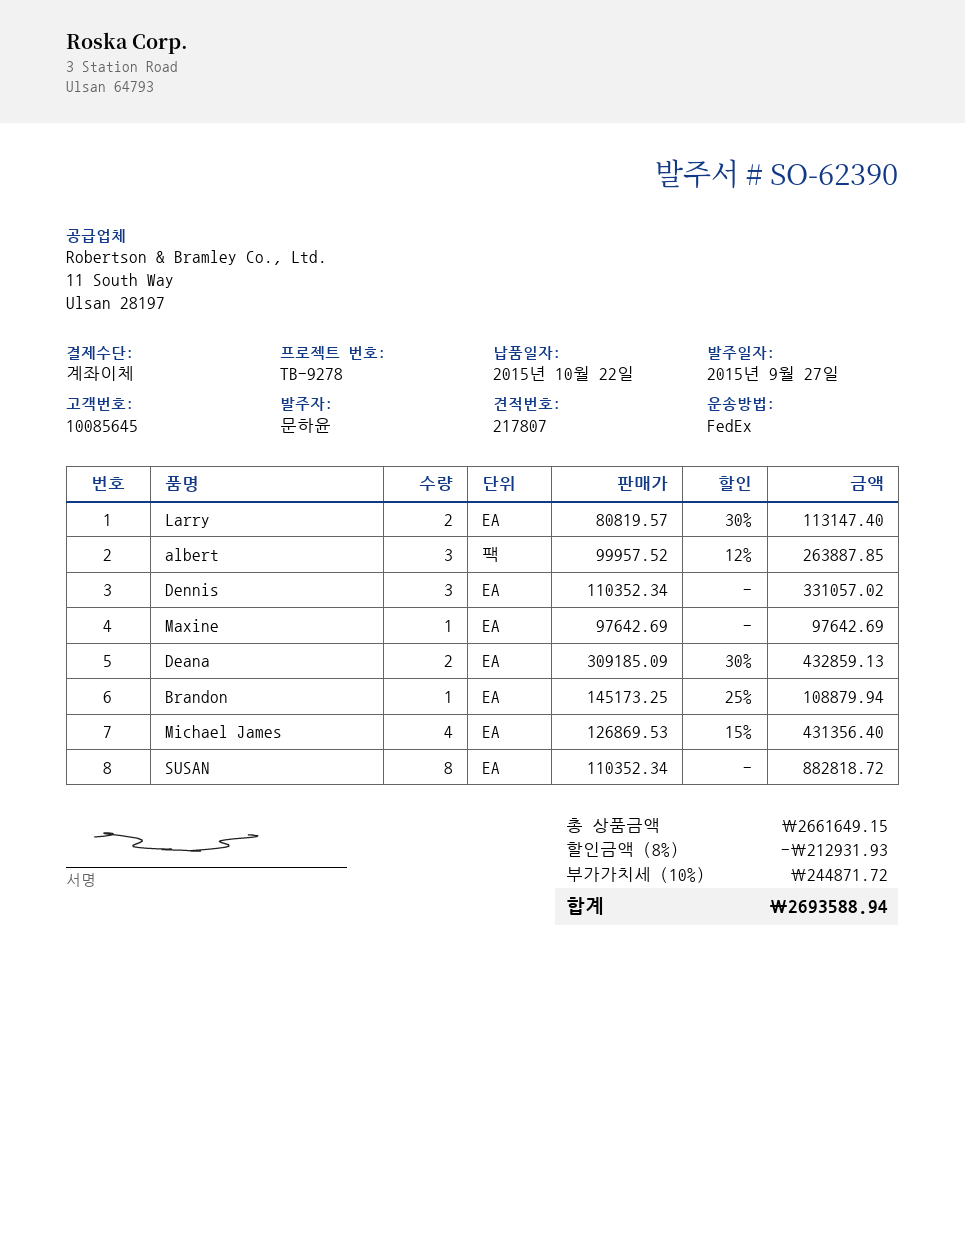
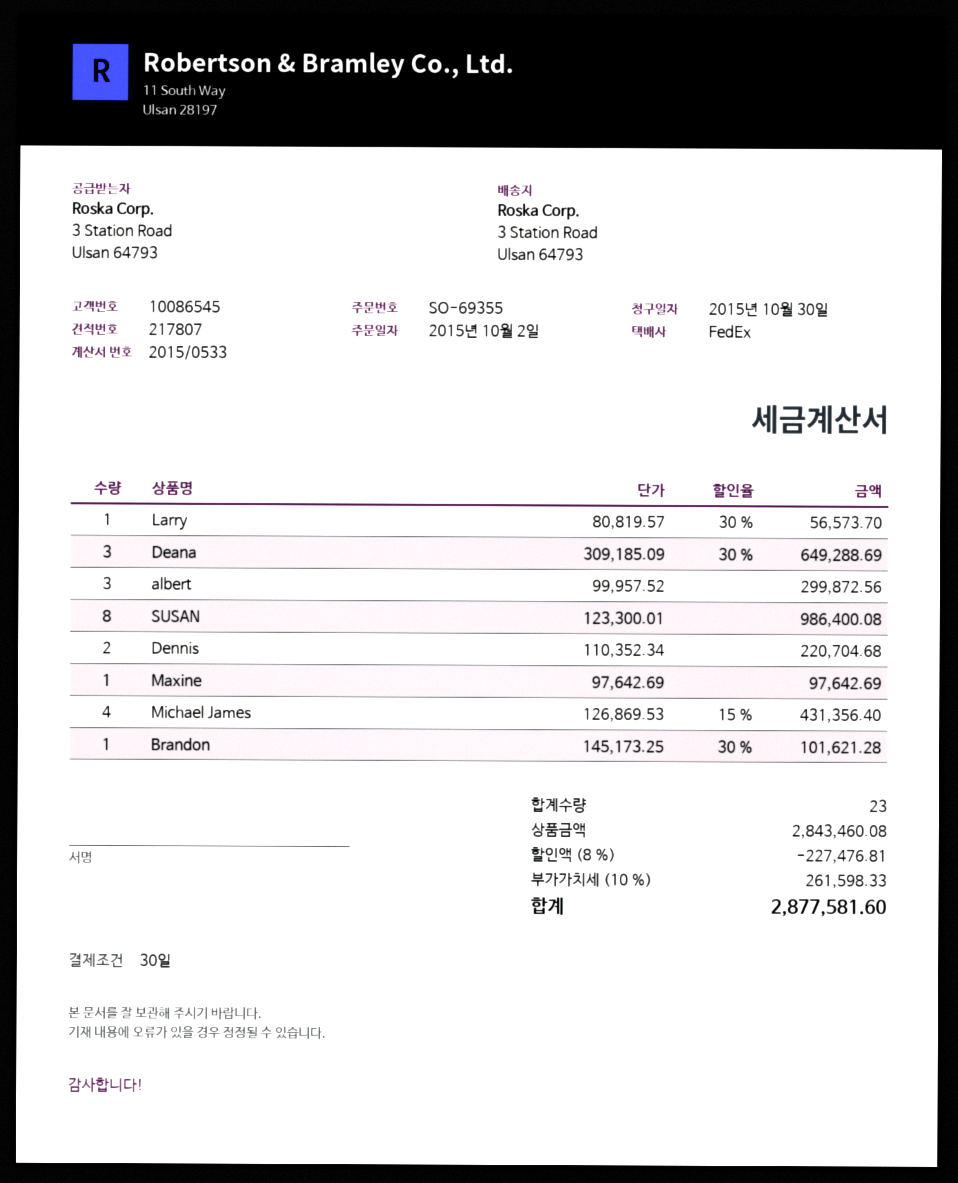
order number: SO-62390 -> SO-69355
order date: 2015-09-27 -> 2015-10-02
customer number: 10085645 -> 10086545
Larry: 2 x 80819.57 - 30% = 113147.40 -> 1 x 80819.57 - 30% = 56573.70
albert: 3 x 99957.52 - 12% = 263887.85 -> 3 x 99957.52 = 299872.56
Dennis: 3 x 110352.34 = 331057.02 -> 2 x 110352.34 = 220704.68
Deana: 2 x 309185.09 - 30% = 432859.13 -> 3 x 309185.09 - 30% = 649288.69
Brandon: 1 x 145173.25 - 25% = 108879.94 -> 1 x 145173.25 - 30% = 101621.28
SUSAN: 8 x 110352.34 = 882818.72 -> 8 x 123300.01 = 986400.08
subtotal: 2661649.15 -> 2843460.08
discount: 8% = 212931.93 -> 8% = 227476.81
tax: 10% = 244871.72 -> 10% = 261598.33
total: 2693588.94 -> 2877581.60

